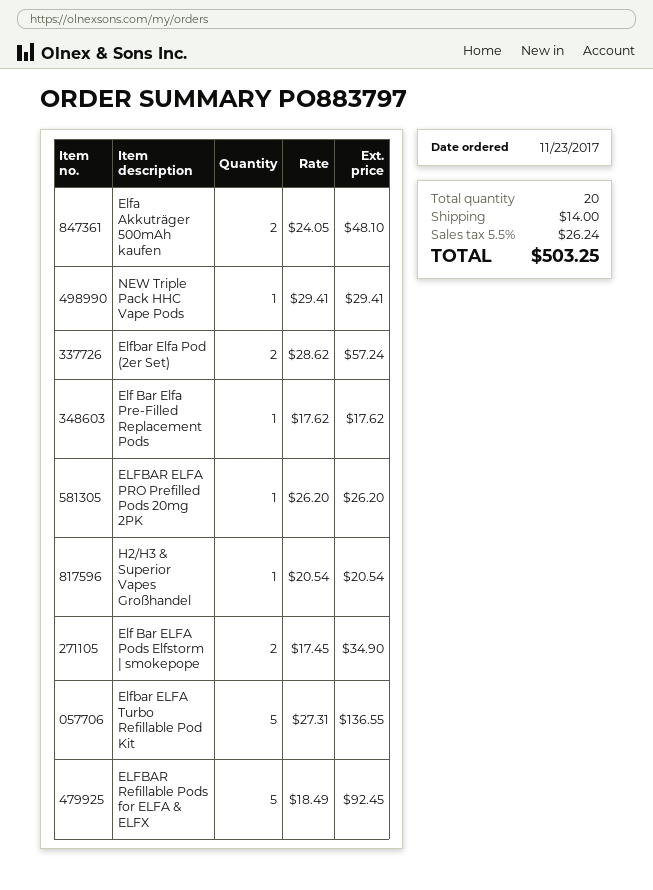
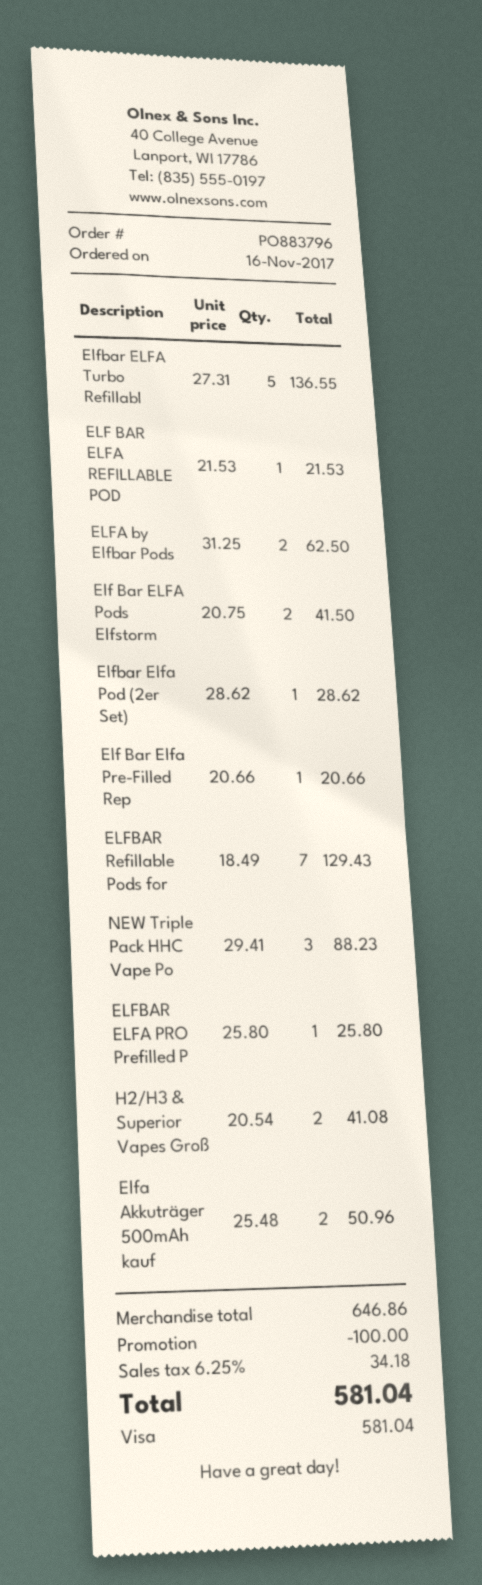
order number: PO883797 -> PO883796
order date: 2017-11-23 -> 2017-11-16
Elfa Akkuträger 500mAh kaufen: 2 x 24.05 = 48.10 -> 2 x 25.48 = 50.96
NEW Triple Pack HHC Vape Pods: 1 x 29.41 = 29.41 -> 3 x 29.41 = 88.23
Elfbar Elfa Pod (2er Set): 2 x 28.62 = 57.24 -> 1 x 28.62 = 28.62
Elf Bar Elfa Pre-Filled Replacement Pods: 1 x 17.62 = 17.62 -> 1 x 20.66 = 20.66
ELFBAR ELFA PRO Prefilled Pods 20mg 2PK: 1 x 26.20 = 26.20 -> 1 x 25.80 = 25.80
H2/H3 & Superior Vapes Großhandel: 1 x 20.54 = 20.54 -> 2 x 20.54 = 41.08
Elf Bar ELFA Pods Elfstorm | smokepope: 2 x 17.45 = 34.90 -> 2 x 20.75 = 41.50
ELFBAR Refillable Pods for ELFA & ELFX: 5 x 18.49 = 92.45 -> 7 x 18.49 = 129.43
ELF BAR ELFA REFILLABLE POD: none -> 1 x 21.53 = 21.53
ELFA by Elfbar Pods: none -> 2 x 31.25 = 62.50
discount: none -> 100.00
shipping: 14.00 -> none
tax: 5.5% = 26.24 -> 6.25% = 34.18
total: 503.25 -> 581.04

